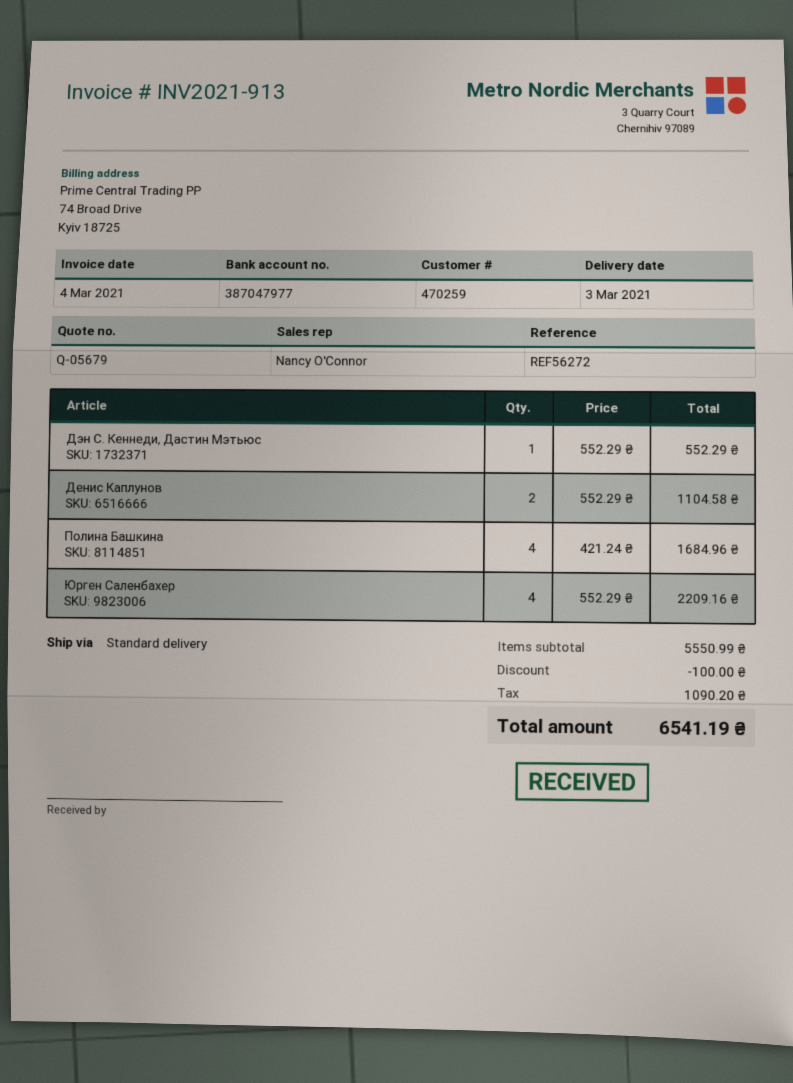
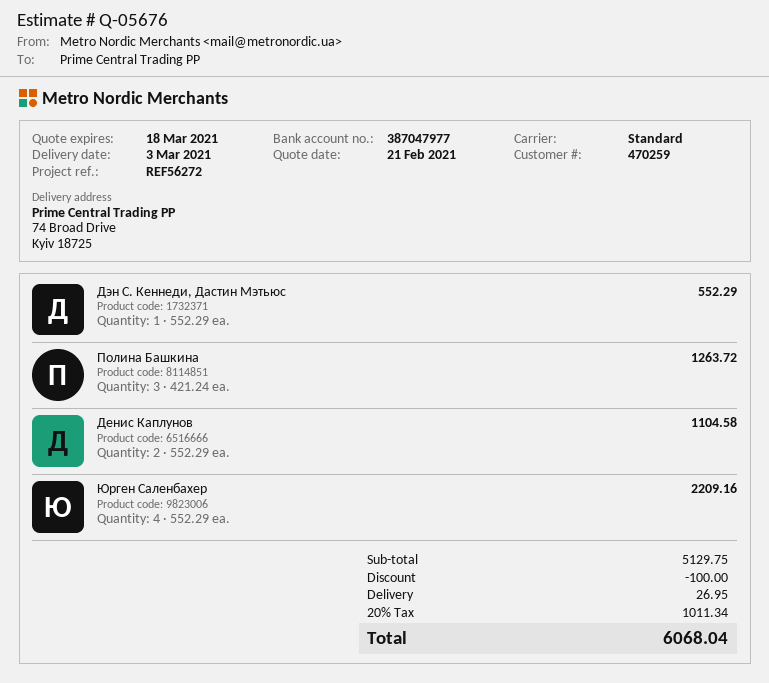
quote number: Q-05679 -> Q-05676
Полина Башкина: 4 x 421.24 = 1684.96 -> 3 x 421.24 = 1263.72
subtotal: 5550.99 -> 5129.75
shipping: none -> 26.95
tax: 1090.20 -> 1011.34
total: 6541.19 -> 6068.04

